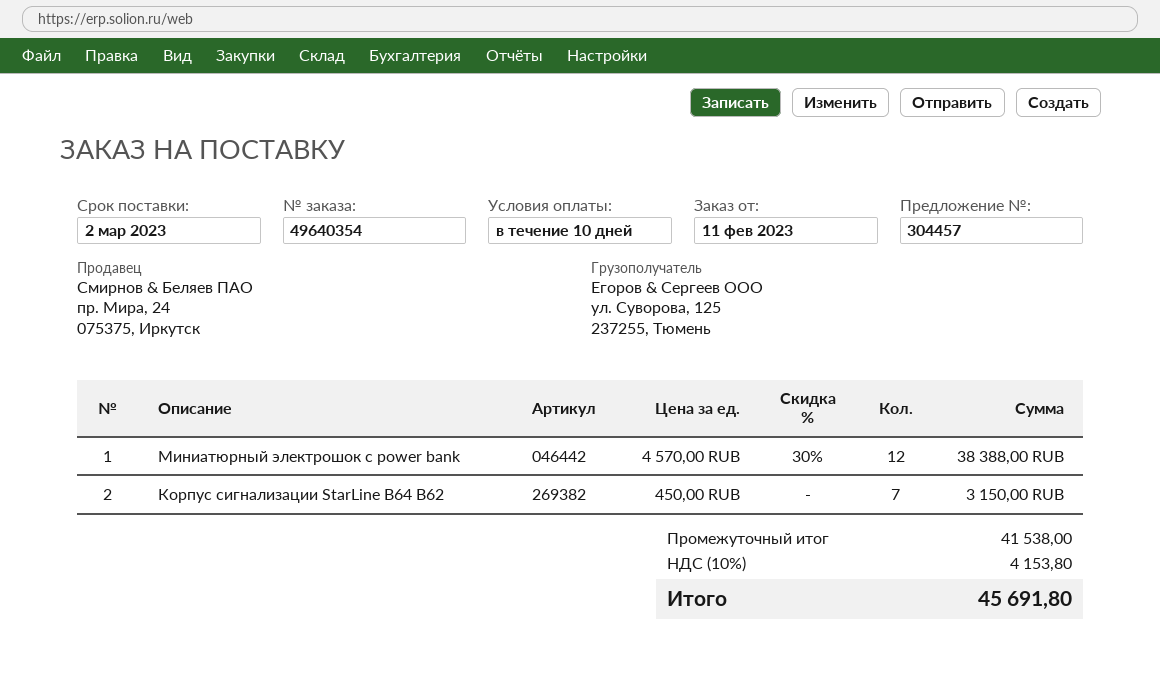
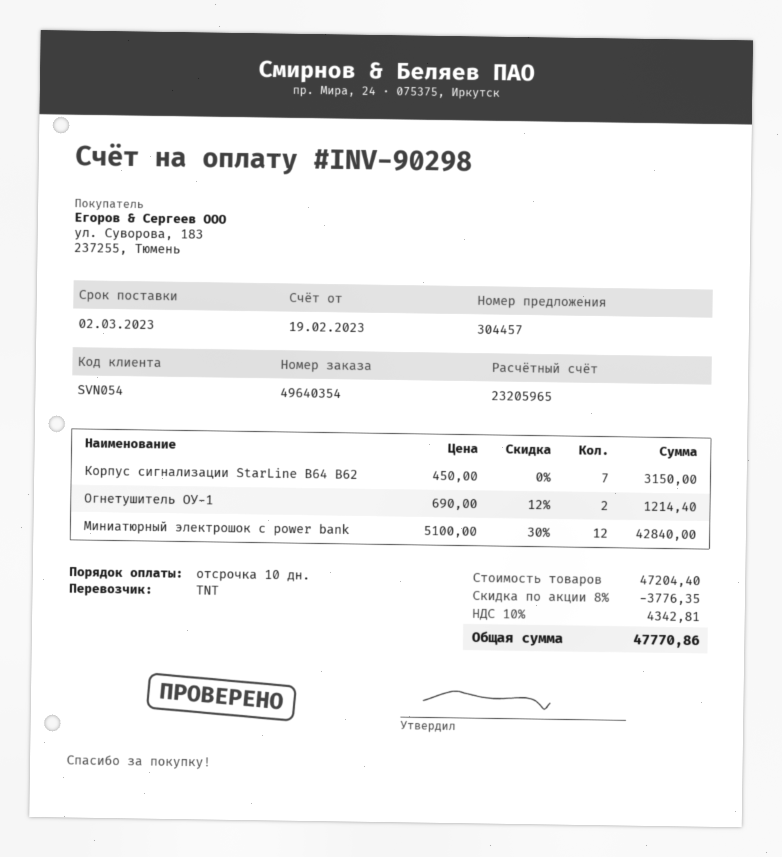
Миниатюрный электрошок с power bank: 12 x 4570.00 - 30% = 38388.00 -> 12 x 5100.00 - 30% = 42840.00
Огнетушитель ОУ-1: none -> 2 x 690.00 - 12% = 1214.40
subtotal: 41538.00 -> 47204.40
discount: none -> 8% = 3776.35
tax: 10% = 4153.80 -> 10% = 4342.81
total: 45691.80 -> 47770.86

